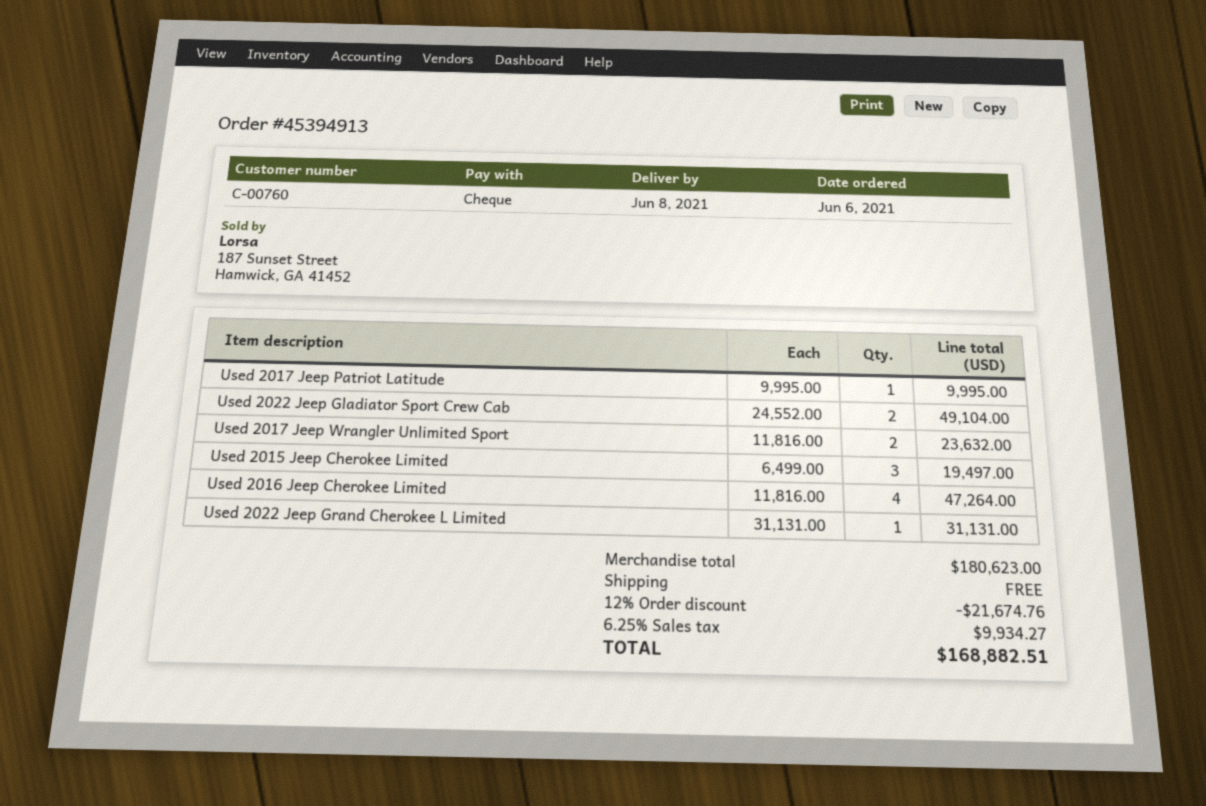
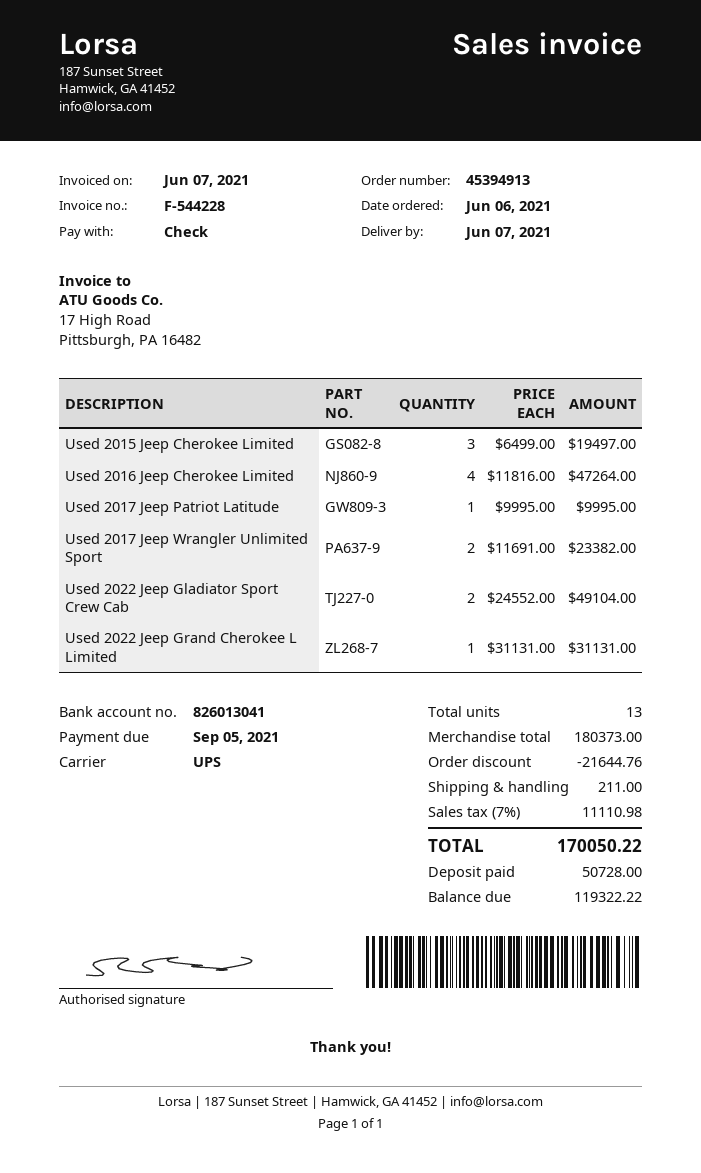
delivery date: 2021-06-08 -> 2021-06-07
Used 2017 Jeep Wrangler Unlimited Sport: 2 x 11816.00 = 23632.00 -> 2 x 11691.00 = 23382.00
subtotal: 180623.00 -> 180373.00
discount: 21674.76 -> 21644.76
shipping: 0.00 -> 211.00
tax: 6.25% = 9934.27 -> 7% = 11110.98
total: 168882.51 -> 170050.22

